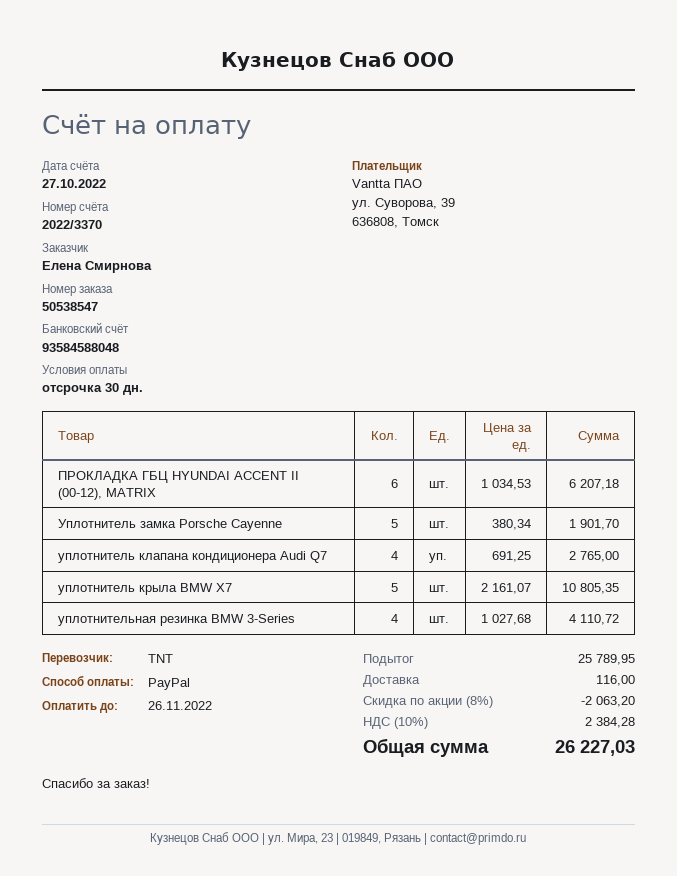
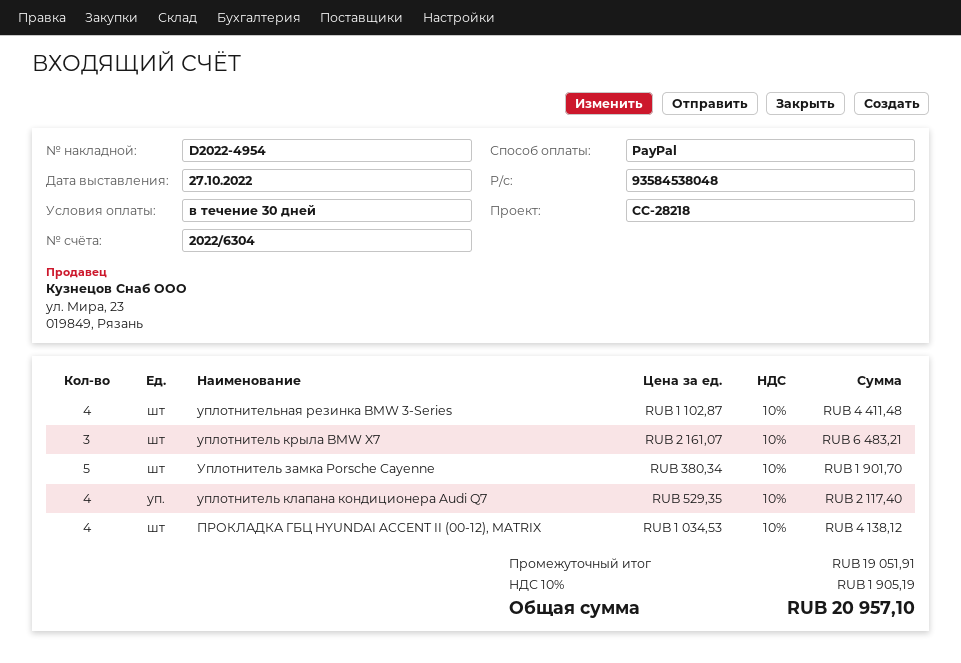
invoice number: 2022/3370 -> 2022/6304
bank account: 93584588048 -> 93584538048
ПРОКЛАДКА ГБЦ HYUNDAI ACCENT II (00-12), MATRIX: 6 x 1034.53 = 6207.18 -> 4 x 1034.53 = 4138.12
уплотнитель клапана кондиционера Audi Q7: 4 x 691.25 = 2765.00 -> 4 x 529.35 = 2117.40
уплотнитель крыла BMW X7: 5 x 2161.07 = 10805.35 -> 3 x 2161.07 = 6483.21
уплотнительная резинка BMW 3-Series: 4 x 1027.68 = 4110.72 -> 4 x 1102.87 = 4411.48
subtotal: 25789.95 -> 19051.91
discount: 8% = 2063.20 -> none
shipping: 116.00 -> none
tax: 10% = 2384.28 -> 10% = 1905.19
total: 26227.03 -> 20957.10

